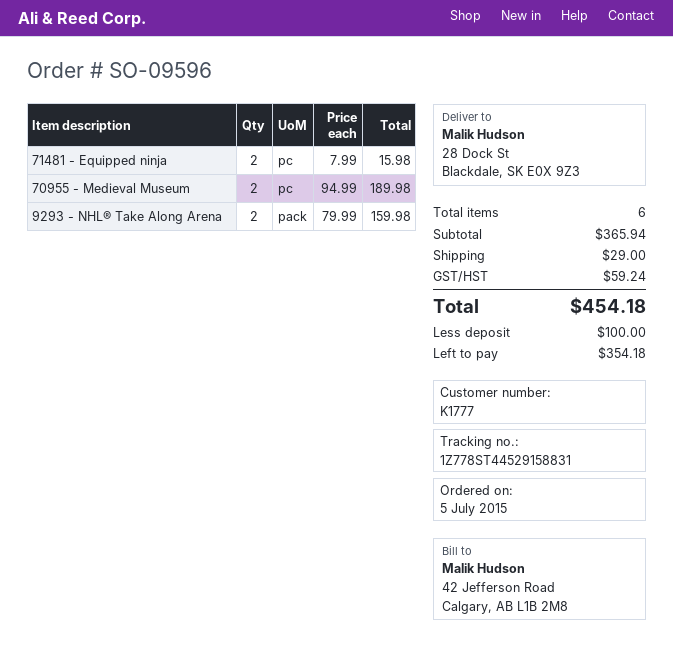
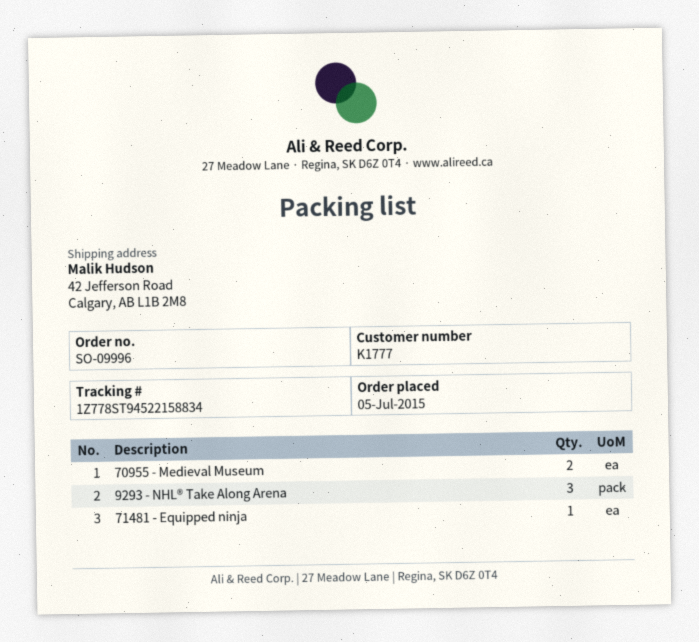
order number: SO-09596 -> SO-09996
tracking number: 1Z778ST44529158831 -> 1Z778ST94522158834
ship to: 28 Dock St, Blackdale, SK E0X 9Z3 -> 42 Jefferson Road, Calgary, AB L1B 2M8
71481 - Equipped ninja: 2 -> 1
9293 - NHL® Take Along Arena: 2 -> 3

